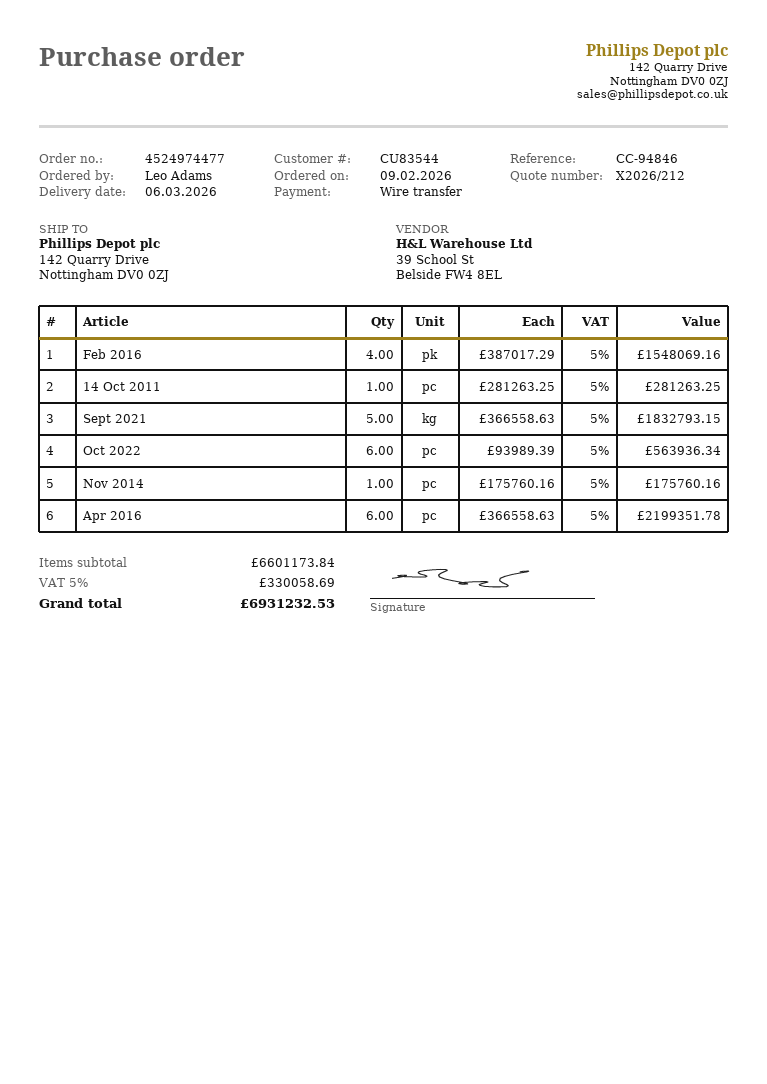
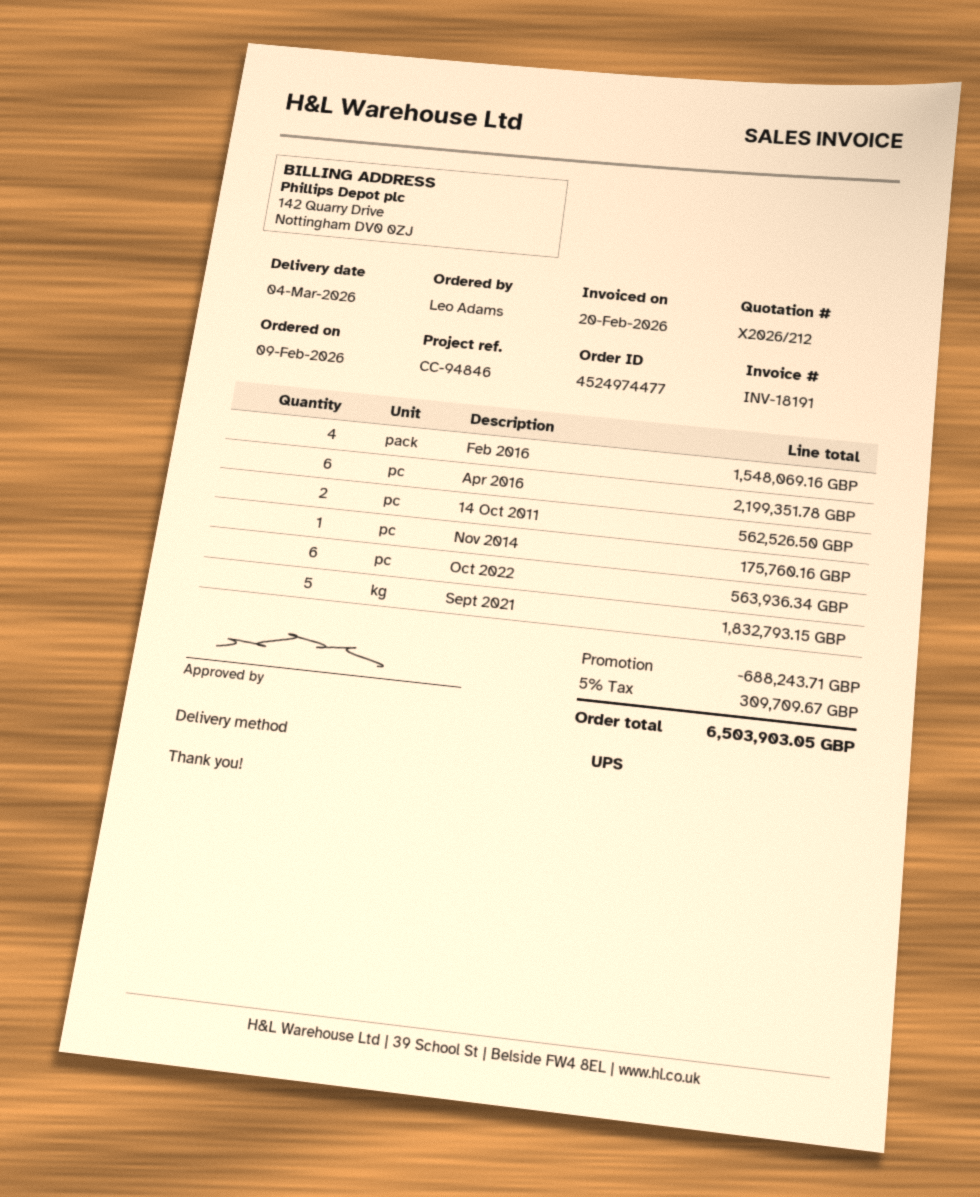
delivery date: 2026-03-06 -> 2026-03-04
14 Oct 2011: 1 for 281263.25 -> 2 for 562526.50
discount: none -> 688243.71
tax: 5% = 330058.69 -> 5% = 309709.67
total: 6931232.53 -> 6503903.05

